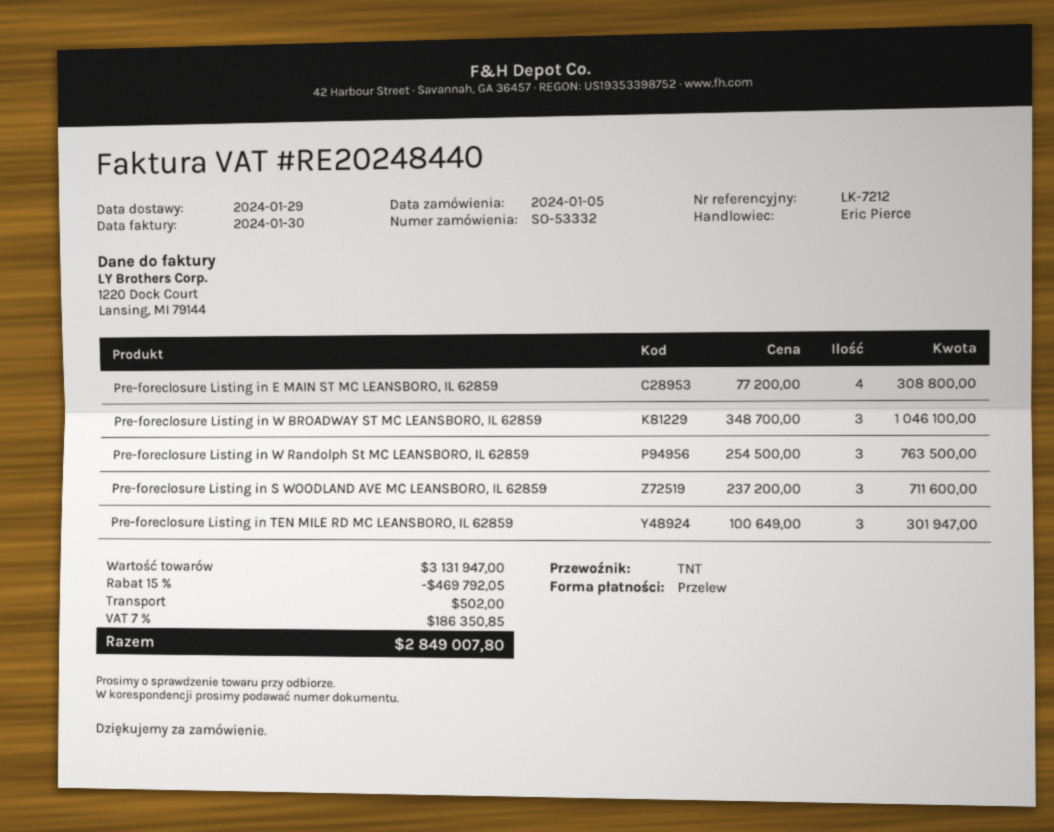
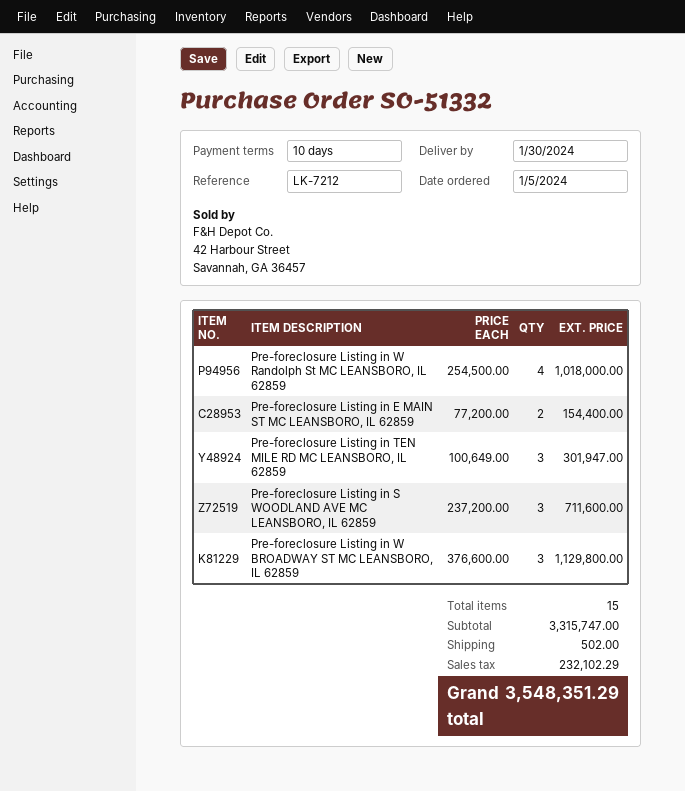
order number: SO-53332 -> SO-51332
delivery date: 2024-01-29 -> 2024-01-30
Pre-foreclosure Listing in E MAIN ST MC LEANSBORO, IL 62859: 4 x 77200.00 = 308800.00 -> 2 x 77200.00 = 154400.00
Pre-foreclosure Listing in W BROADWAY ST MC LEANSBORO, IL 62859: 3 x 348700.00 = 1046100.00 -> 3 x 376600.00 = 1129800.00
Pre-foreclosure Listing in W Randolph St MC LEANSBORO, IL 62859: 3 x 254500.00 = 763500.00 -> 4 x 254500.00 = 1018000.00
subtotal: 3131947.00 -> 3315747.00
discount: 15% = 469792.05 -> none
tax: 186350.85 -> 232102.29
total: 2849007.80 -> 3548351.29

